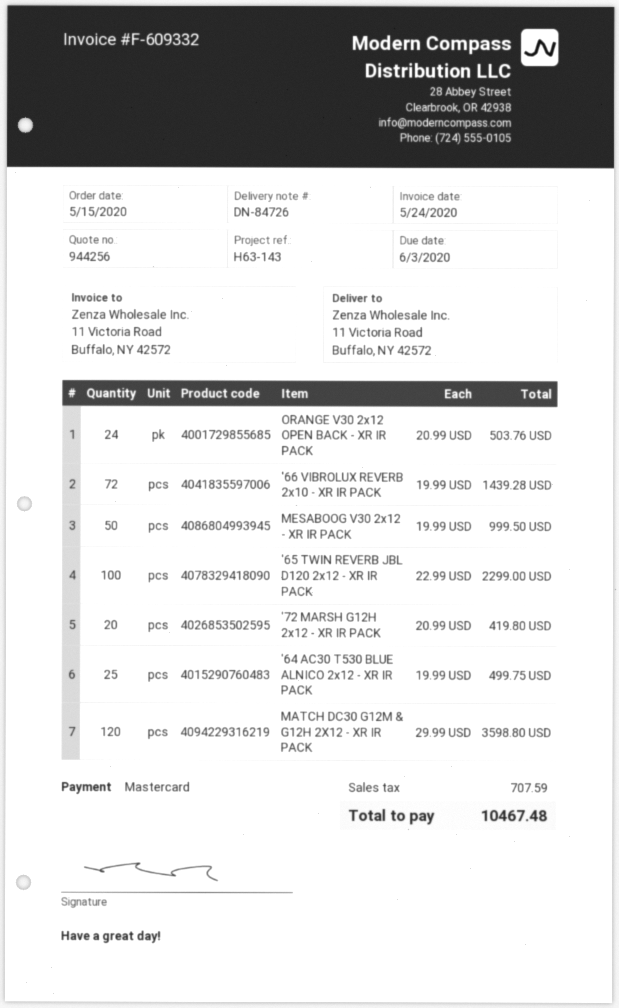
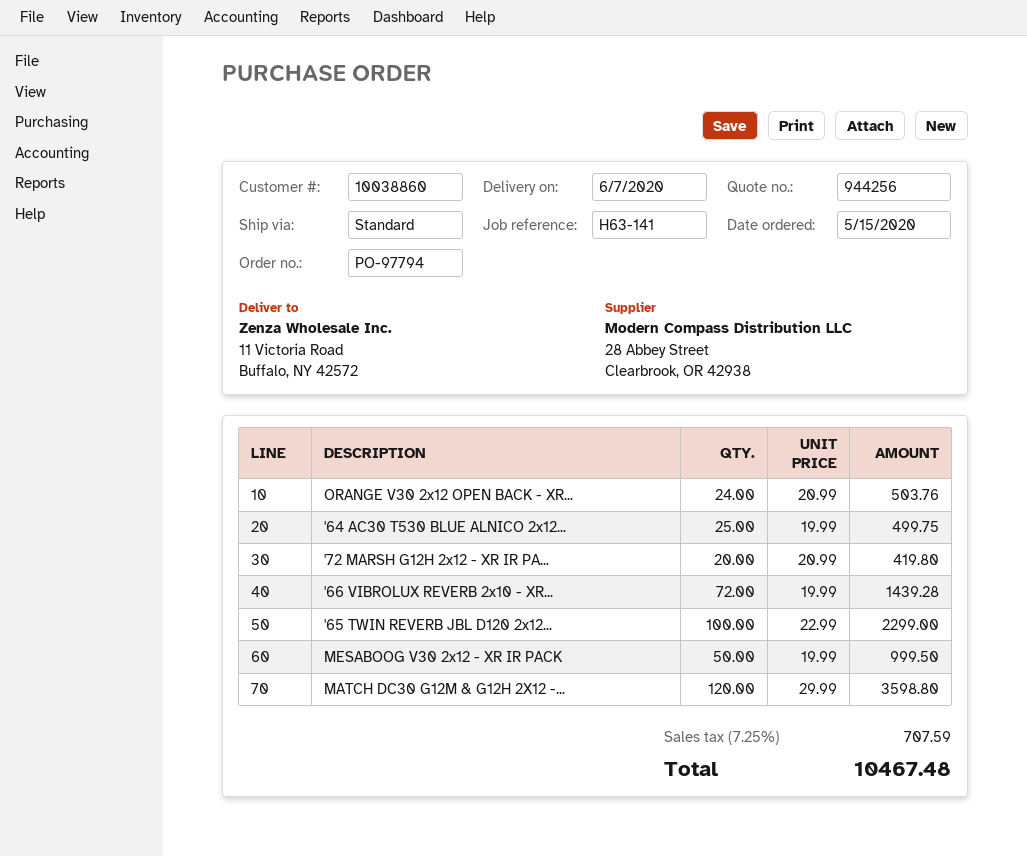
reference: H63-143 -> H63-141

